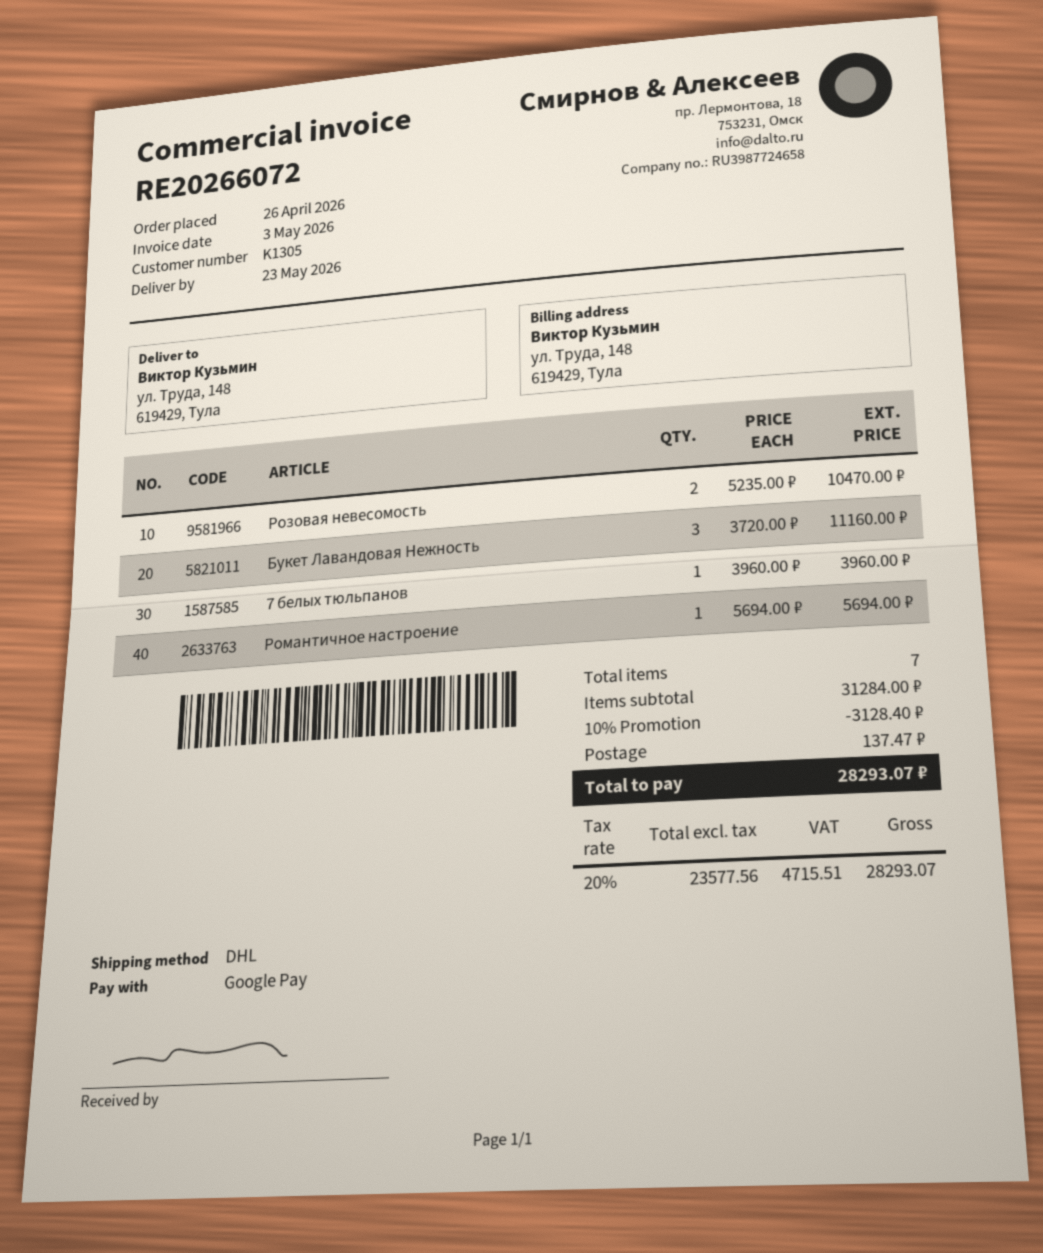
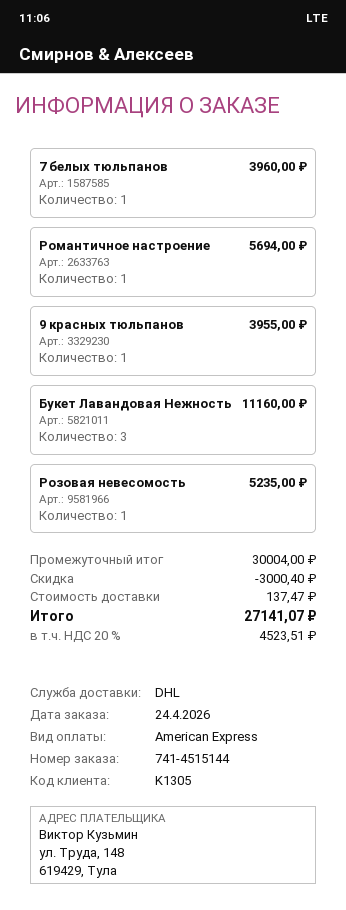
order date: 2026-04-26 -> 2026-04-24
payment method: Google Pay -> American Express
Розовая невесомость: 2 for 10470.00 -> 1 for 5235.00
9 красных тюльпанов: none -> 1 for 3955.00
subtotal: 31284.00 -> 30004.00
discount: 3128.40 -> 3000.40
tax: 20% = 4715.51 -> 20% = 4523.51
total: 28293.07 -> 27141.07

